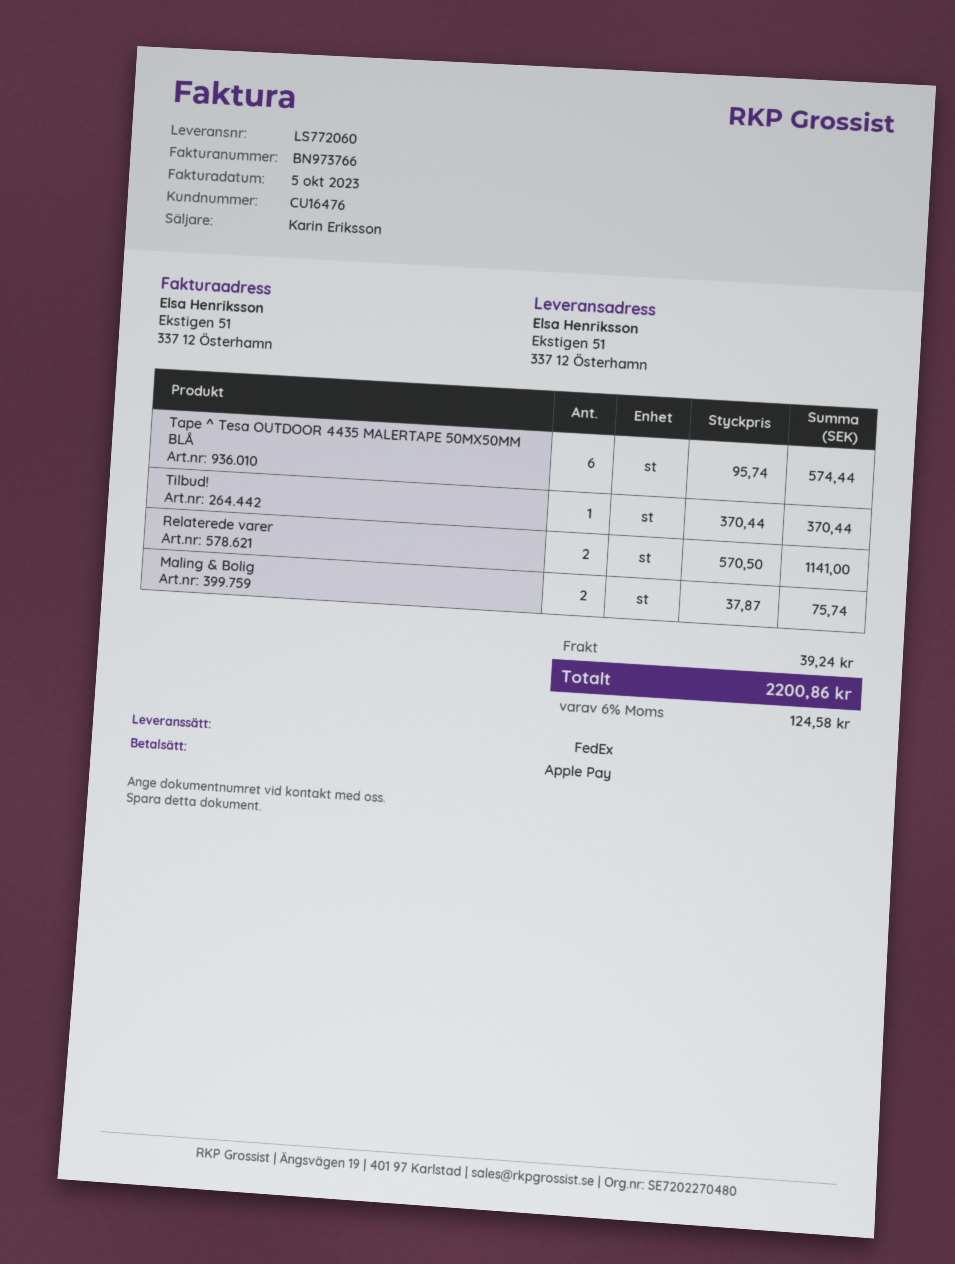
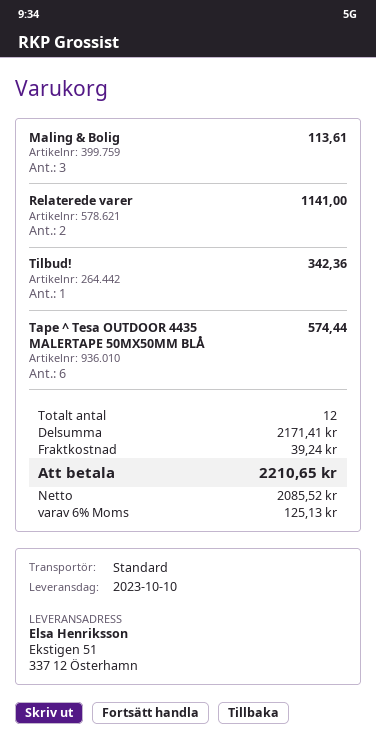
shipping method: FedEx -> standard
Tilbud!: 1 for 370.44 -> 1 for 342.36
Maling & Bolig: 2 for 75.74 -> 3 for 113.61
tax: 6% = 124.58 -> 6% = 125.13
total: 2200.86 -> 2210.65

